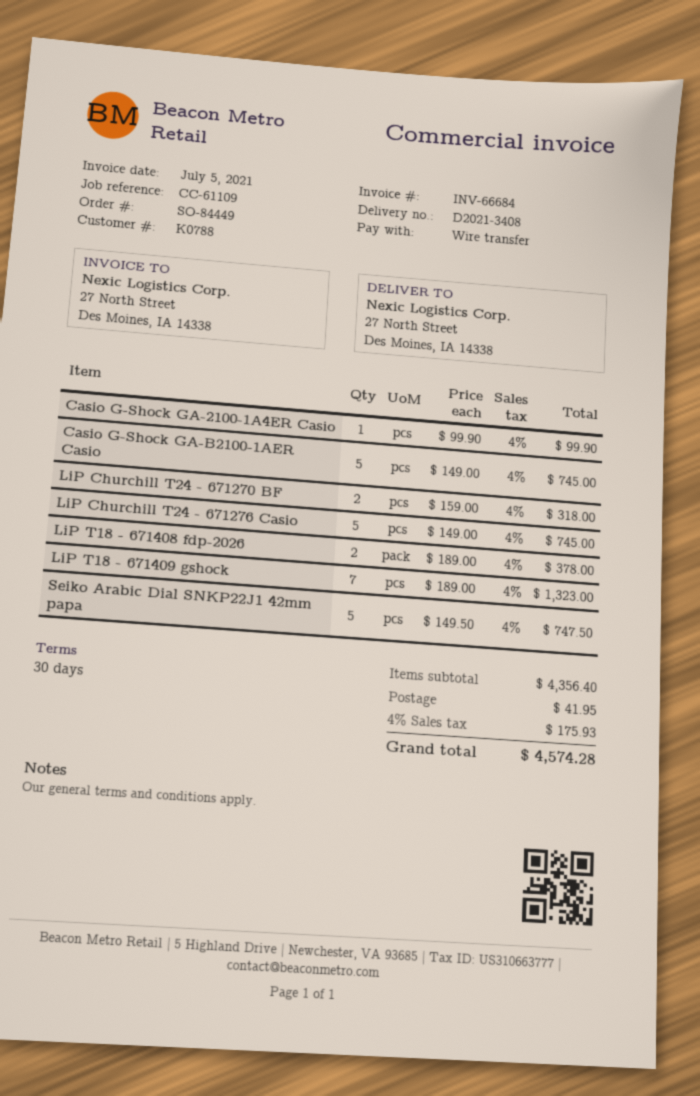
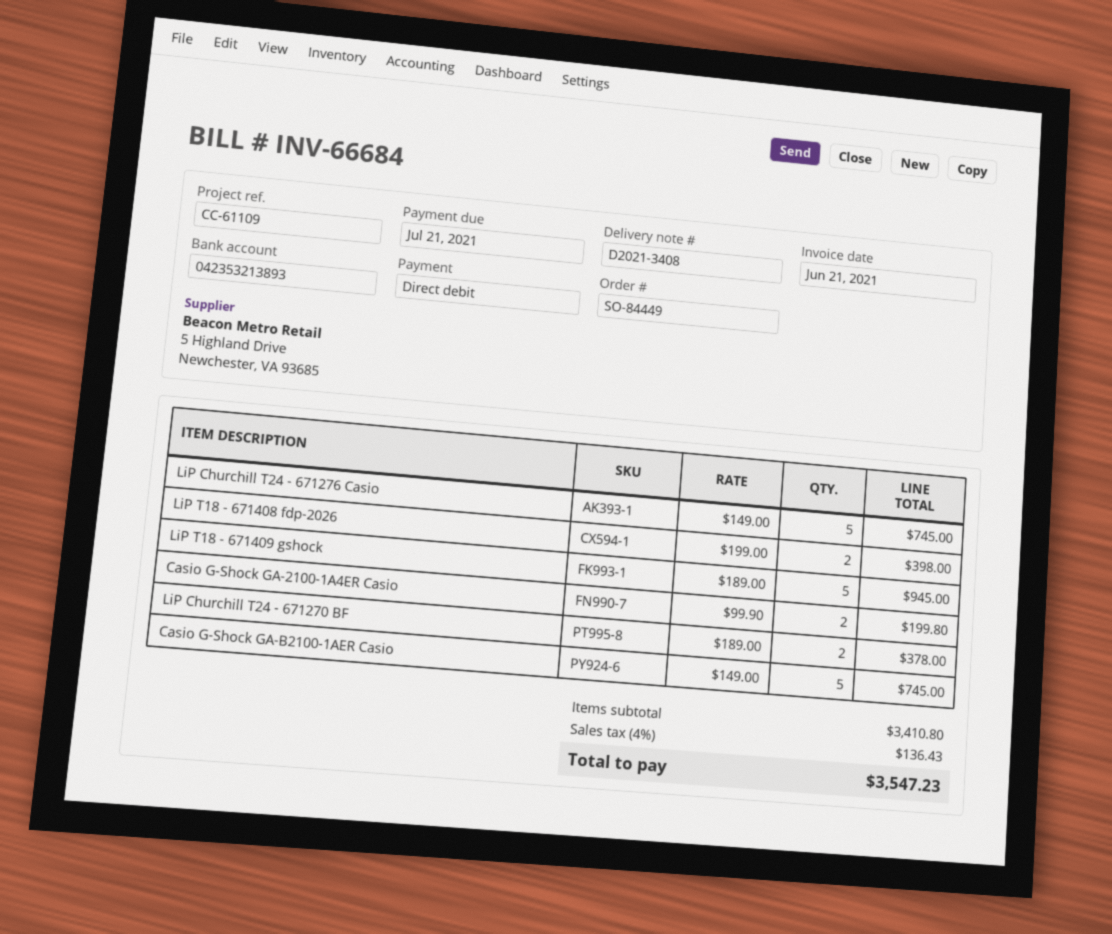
invoice date: 2021-07-05 -> 2021-06-21
payment method: bank transfer -> direct debit
Casio G-Shock GA-2100-1A4ER Casio: 1 x 99.90 = 99.90 -> 2 x 99.90 = 199.80
LiP Churchill T24 - 671270 BF: 2 x 159.00 = 318.00 -> 2 x 189.00 = 378.00
LiP T18 - 671408 fdp-2026: 2 x 189.00 = 378.00 -> 2 x 199.00 = 398.00
LiP T18 - 671409 gshock: 7 x 189.00 = 1323.00 -> 5 x 189.00 = 945.00
Seiko Arabic Dial SNKP22J1 42mm papa: 5 x 149.50 = 747.50 -> none
subtotal: 4356.40 -> 3410.80
shipping: 41.95 -> none
tax: 4% = 175.93 -> 4% = 136.43
total: 4574.28 -> 3547.23

